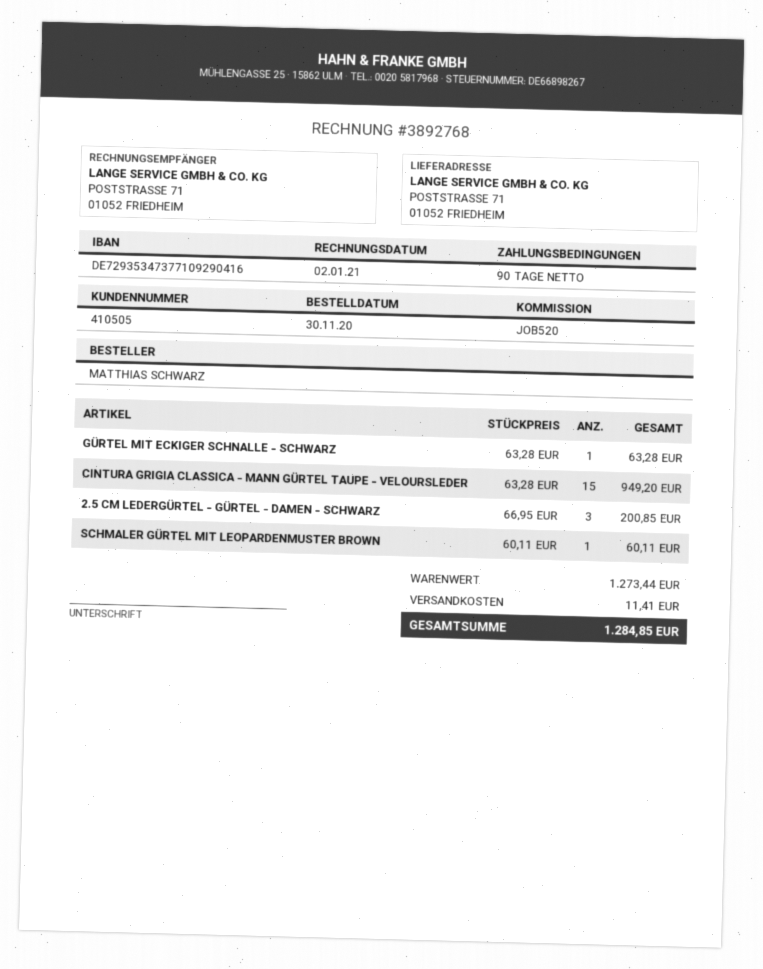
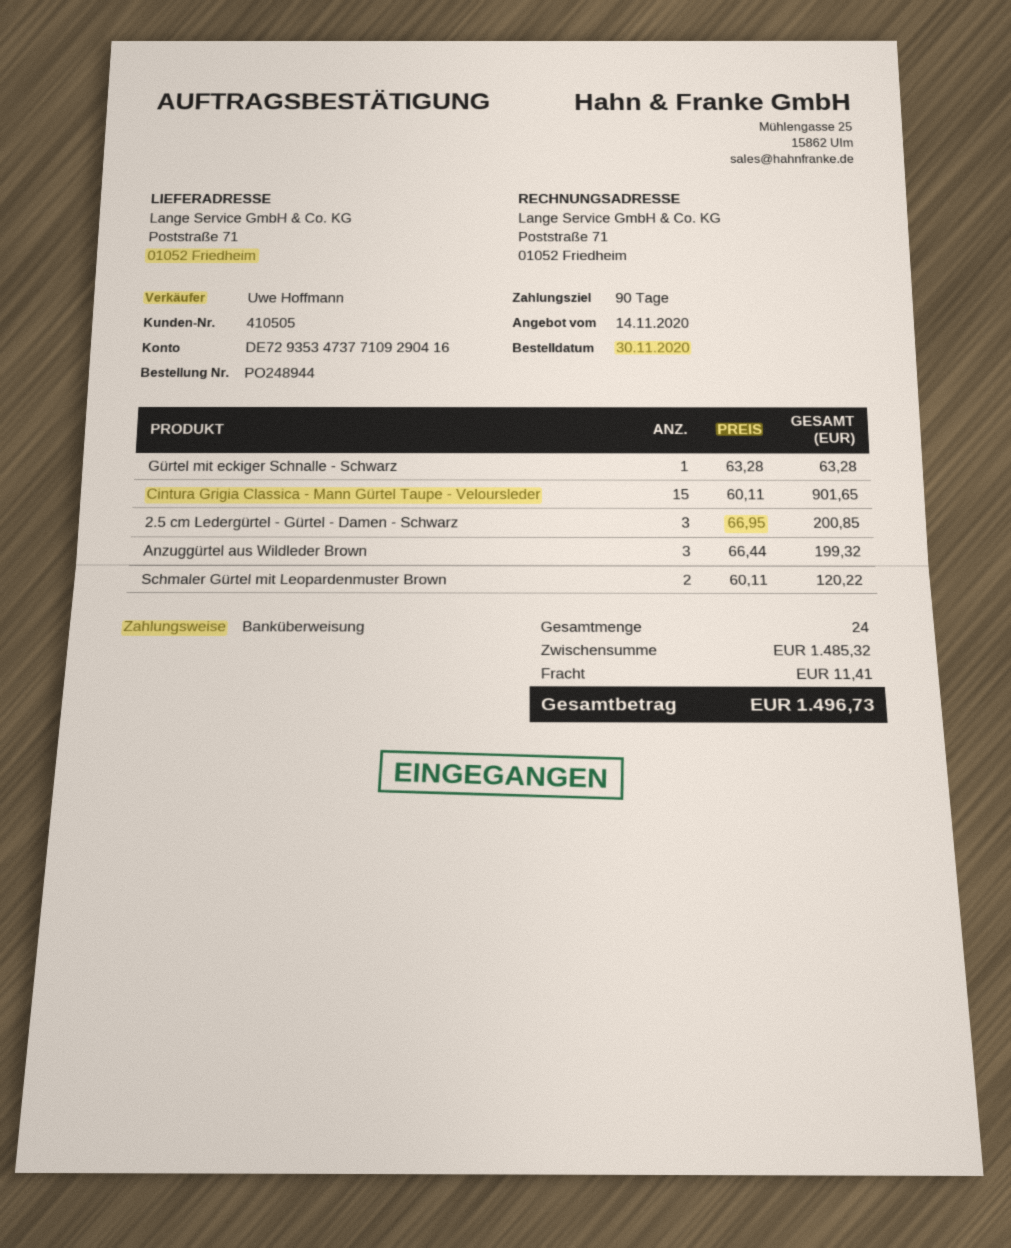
CINTURA GRIGIA CLASSICA - MANN GÜRTEL TAUPE - VELOURSLEDER: 15 x 63.28 = 949.20 -> 15 x 60.11 = 901.65
SCHMALER GÜRTEL MIT LEOPARDENMUSTER BROWN: 1 x 60.11 = 60.11 -> 2 x 60.11 = 120.22
Anzuggürtel aus Wildleder Brown: none -> 3 x 66.44 = 199.32
subtotal: 1273.44 -> 1485.32
total: 1284.85 -> 1496.73

